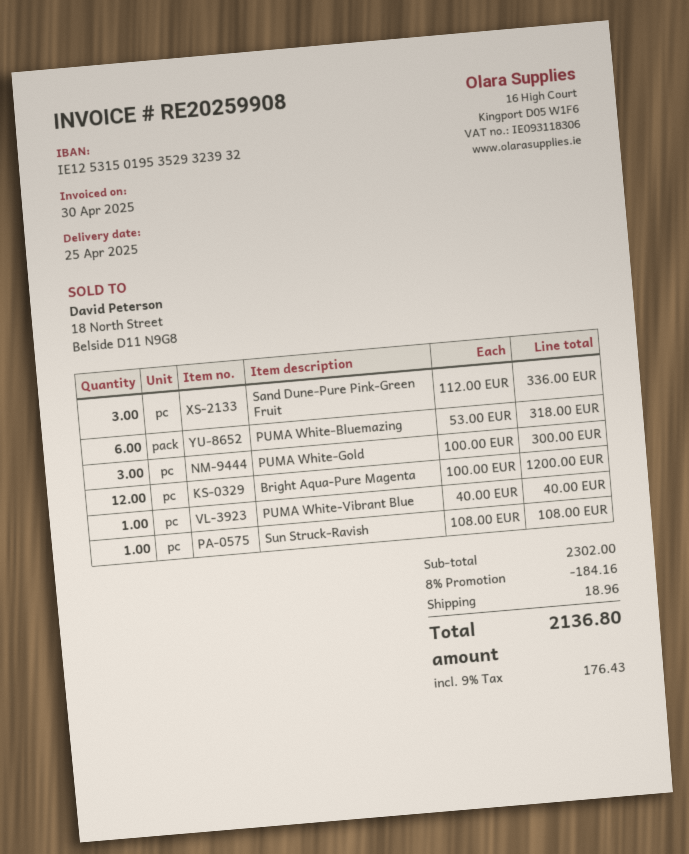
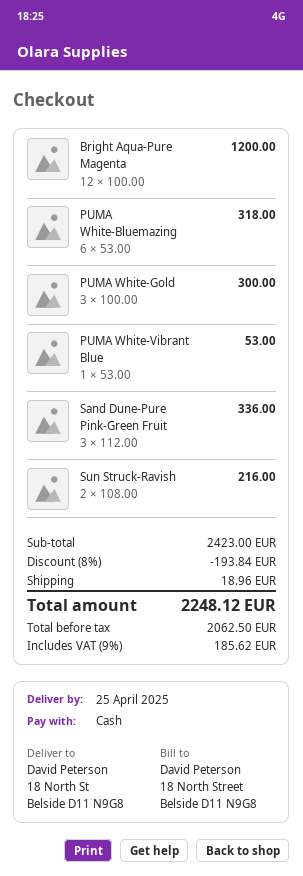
PUMA White-Vibrant Blue: 1 x 40.00 = 40.00 -> 1 x 53.00 = 53.00
Sun Struck-Ravish: 1 x 108.00 = 108.00 -> 2 x 108.00 = 216.00
subtotal: 2302.00 -> 2423.00
discount: 8% = 184.16 -> 8% = 193.84
tax: 9% = 176.43 -> 9% = 185.62
total: 2136.80 -> 2248.12

